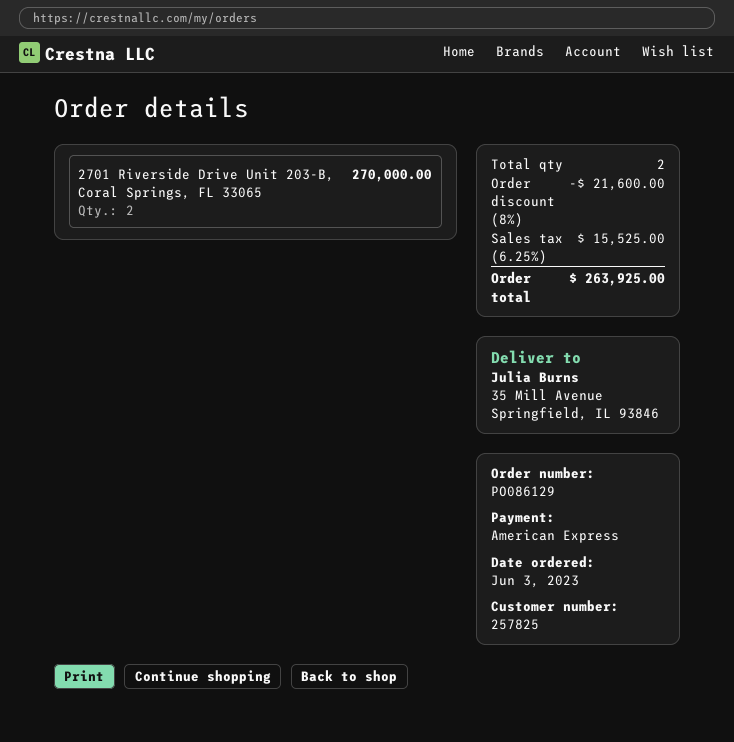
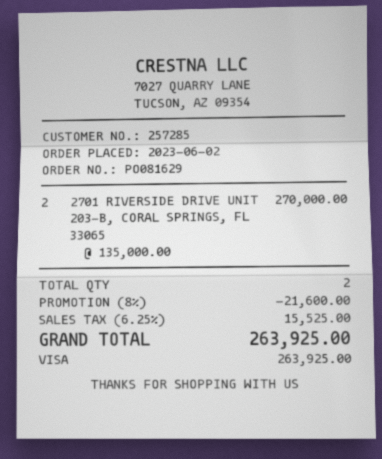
order number: PO086129 -> PO081629
order date: 2023-06-03 -> 2023-06-02
customer number: 257825 -> 257285
payment method: American Express -> Visa

